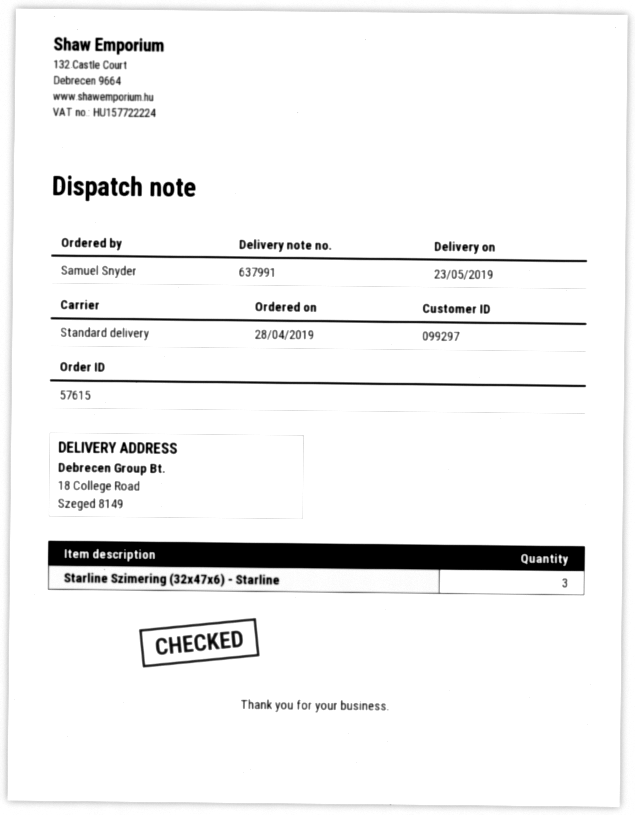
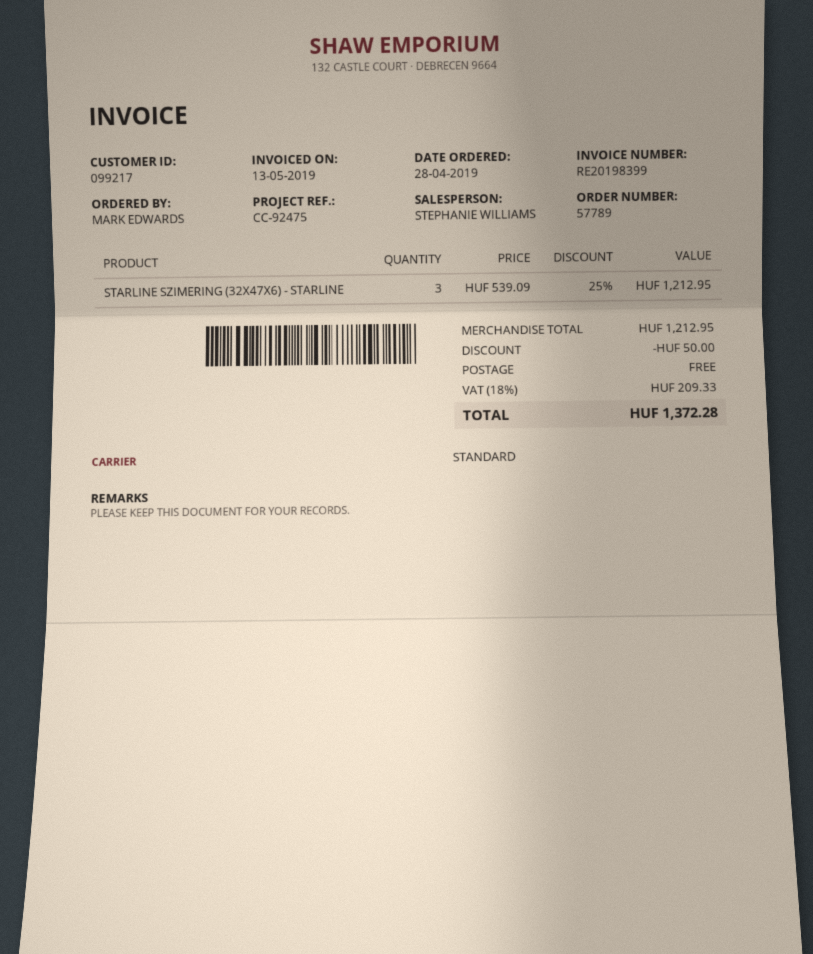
order number: 57615 -> 57789
customer number: 099297 -> 099217
ordered by: Samuel Snyder -> MARK EDWARDS

